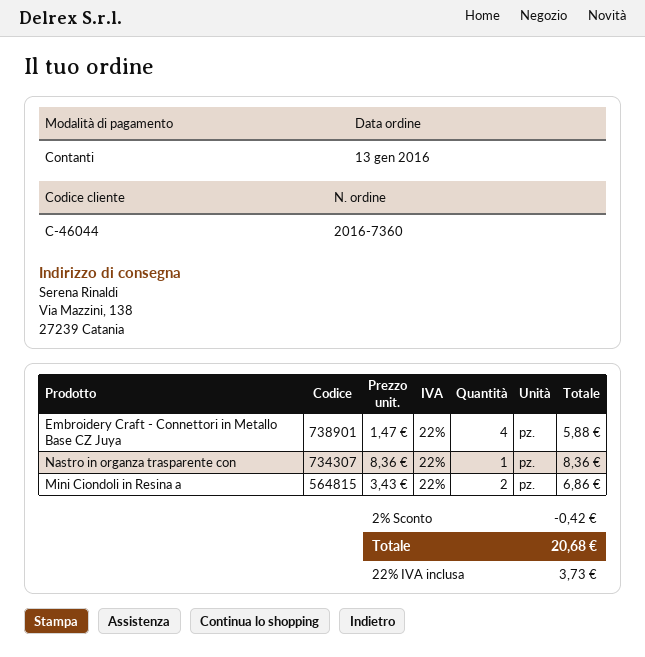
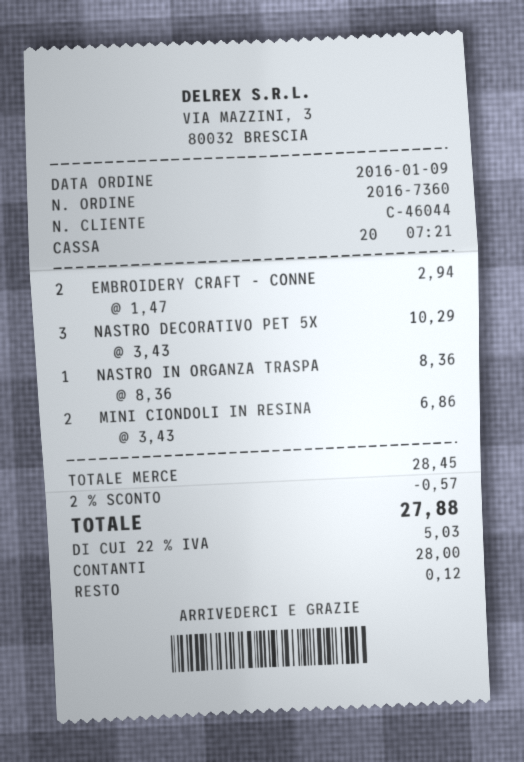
order date: 2016-01-13 -> 2016-01-09
Embroidery Craft - Connettori in Metallo Base CZ Juya: 4 x 1.47 = 5.88 -> 2 x 1.47 = 2.94
NASTRO DECORATIVO PET 5X: none -> 3 x 3.43 = 10.29
discount: 2% = 0.42 -> 2% = 0.57
tax: 22% = 3.73 -> 22% = 5.03
total: 20.68 -> 27.88

